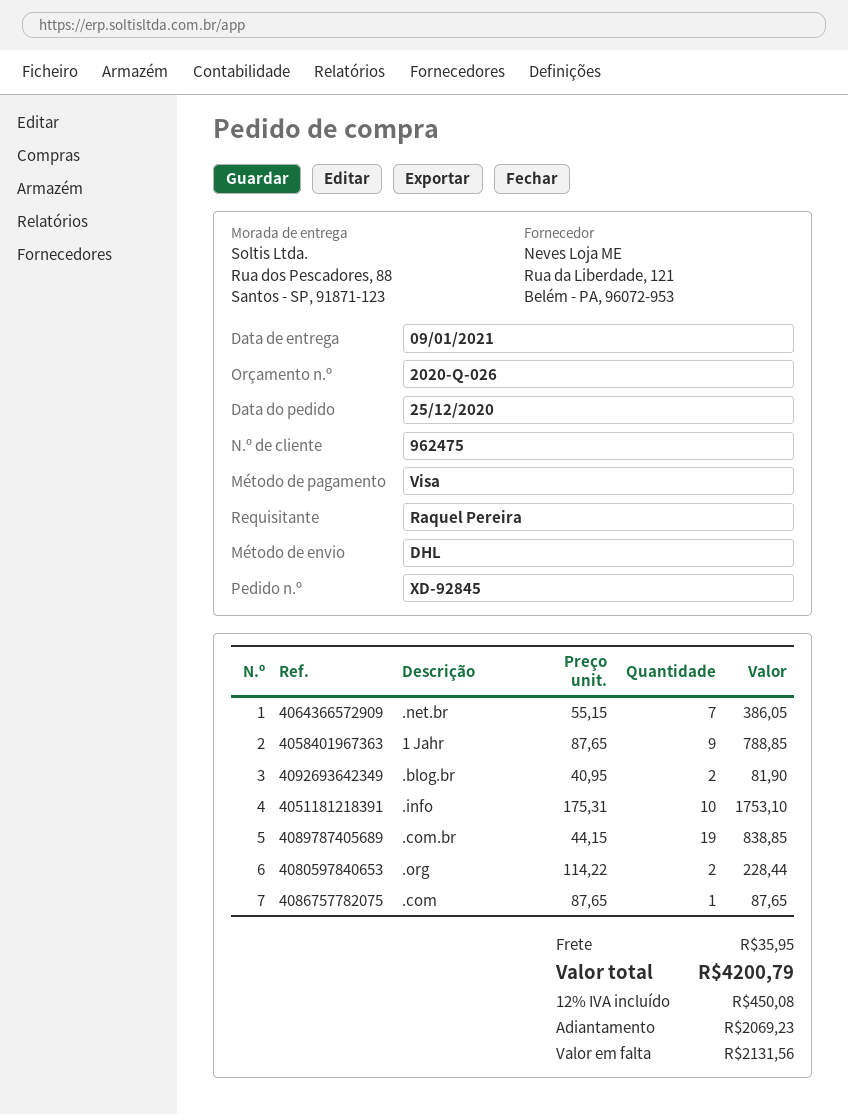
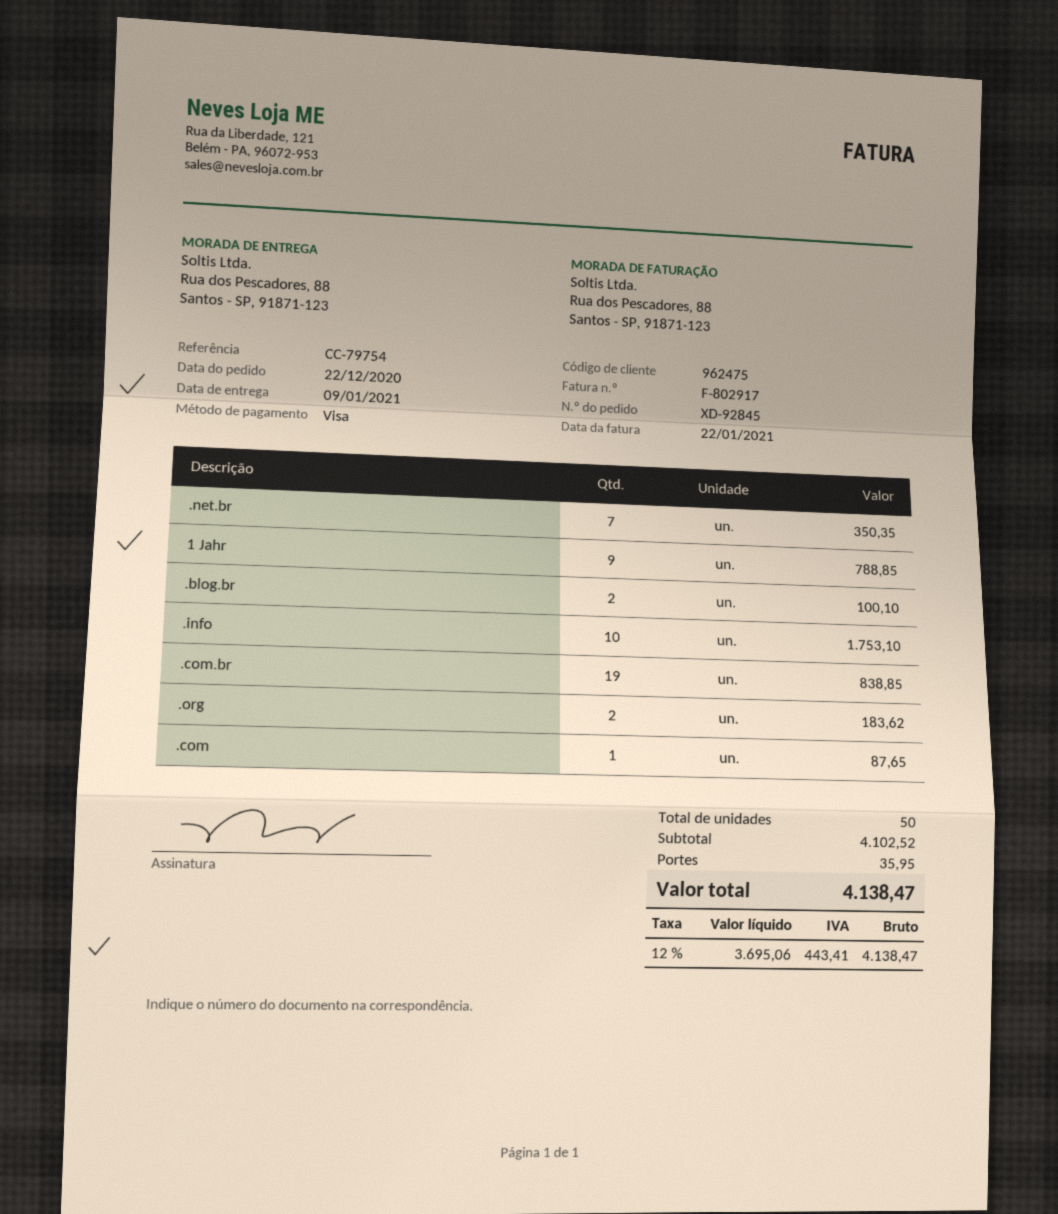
order date: 2020-12-25 -> 2020-12-22
.net.br: 7 for 386.05 -> 7 for 350.35
.blog.br: 2 for 81.90 -> 2 for 100.10
.org: 2 for 228.44 -> 2 for 183.62
tax: 12% = 450.08 -> 12% = 443.41
total: 4200.79 -> 4138.47

